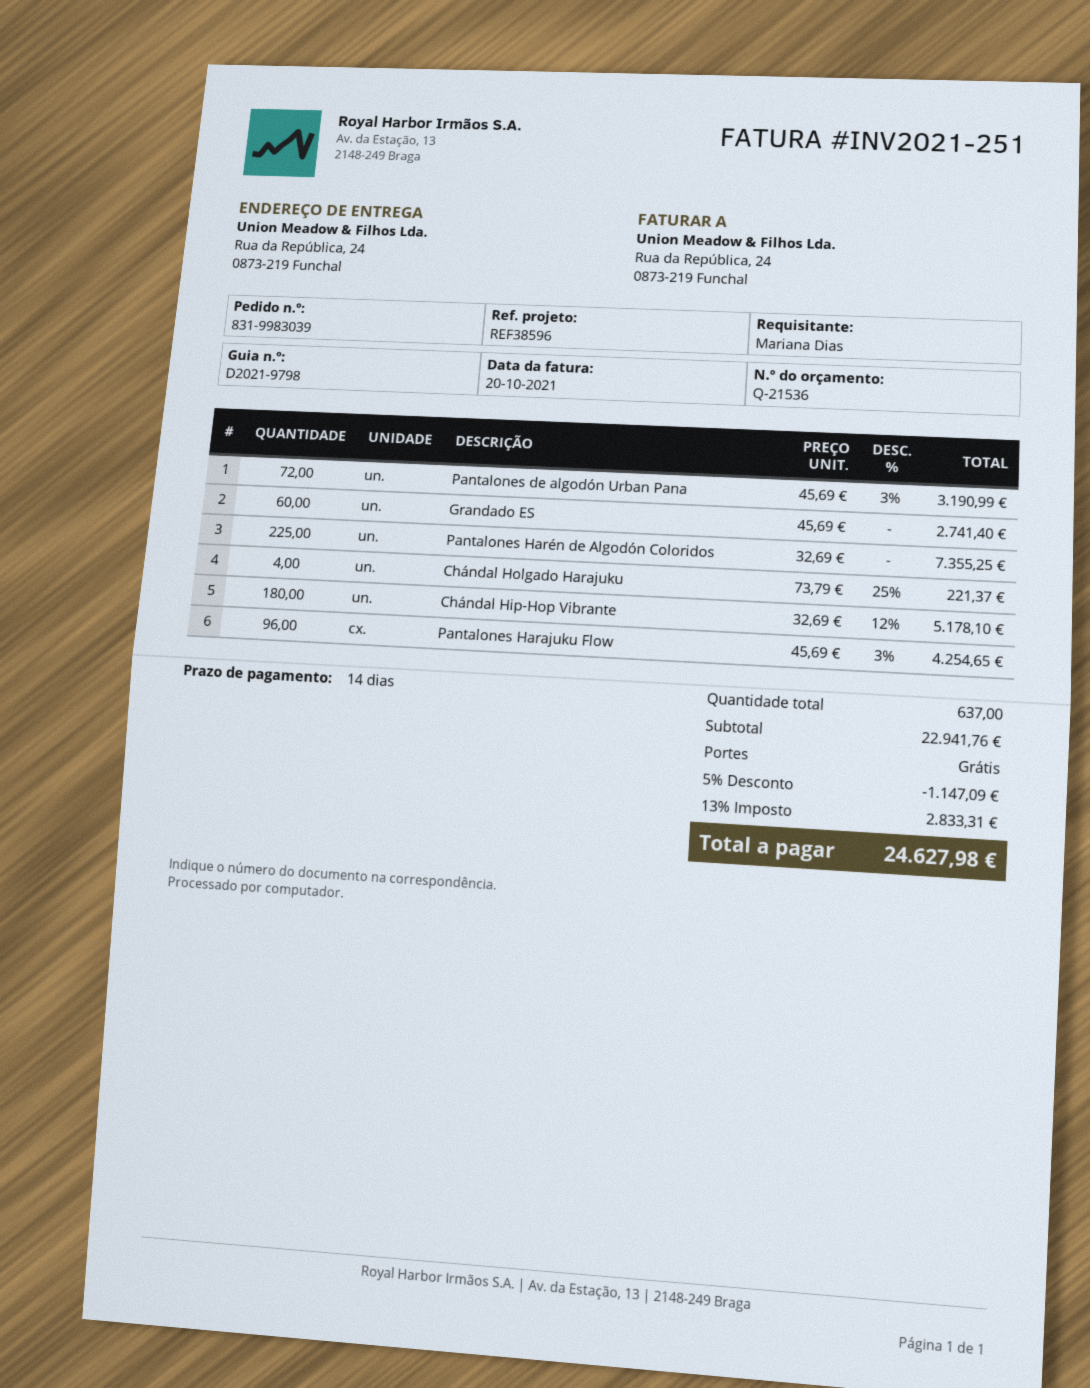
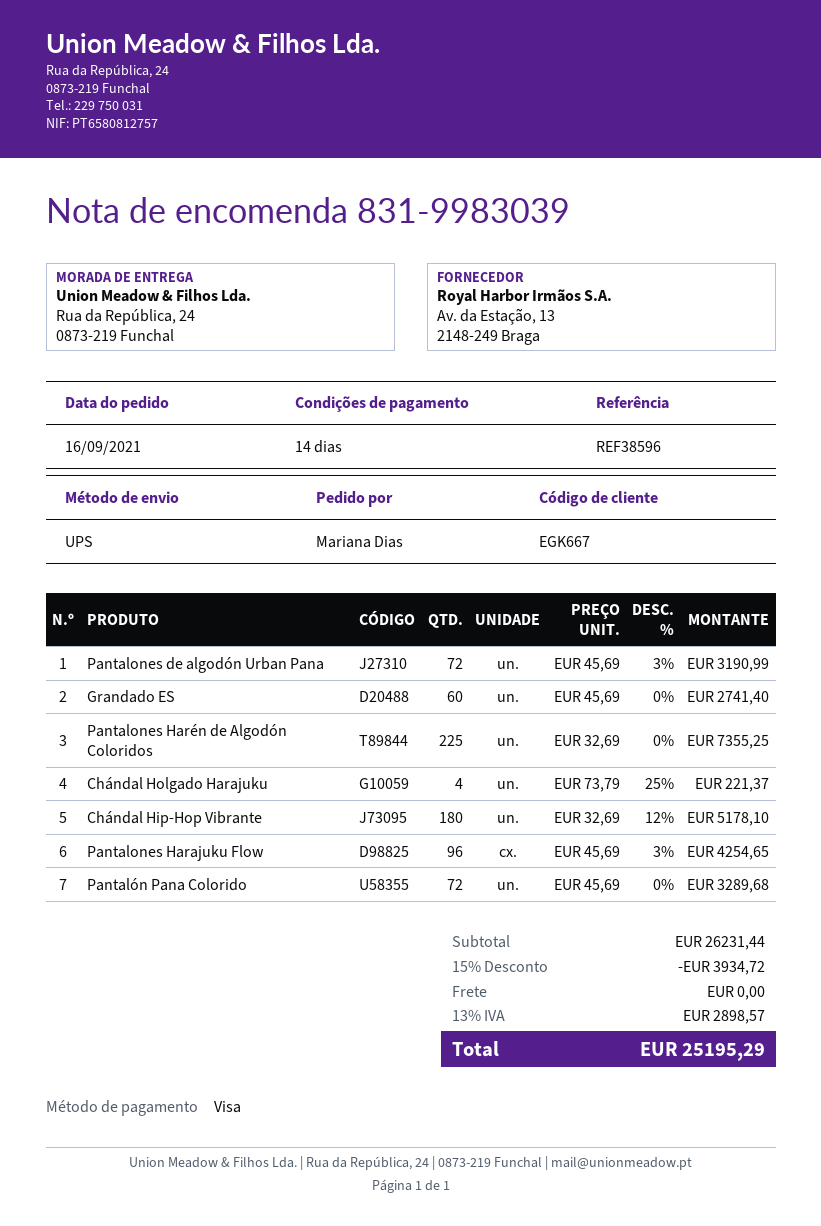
Pantalón Pana Colorido: none -> 72 x 45.69 = 3289.68
subtotal: 22941.76 -> 26231.44
discount: 5% = 1147.09 -> 15% = 3934.72
tax: 13% = 2833.31 -> 13% = 2898.57
total: 24627.98 -> 25195.29

